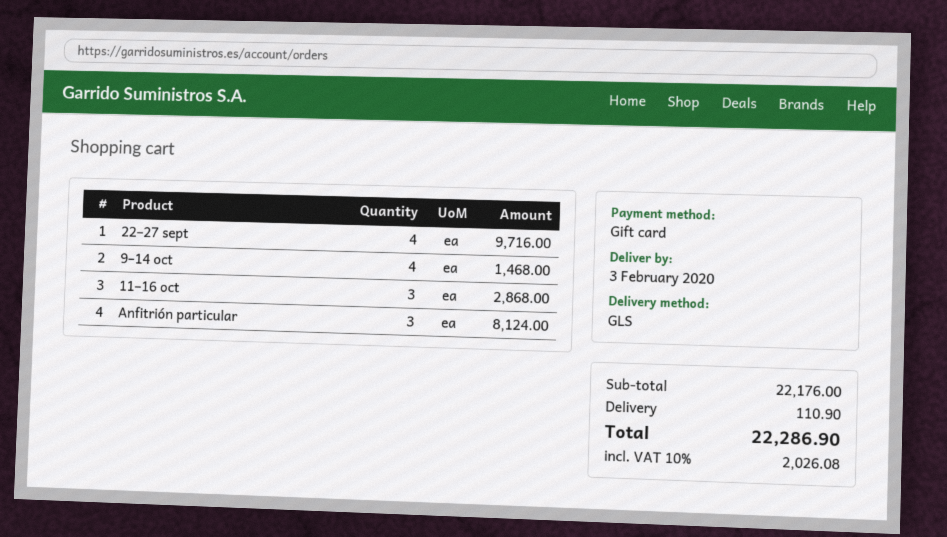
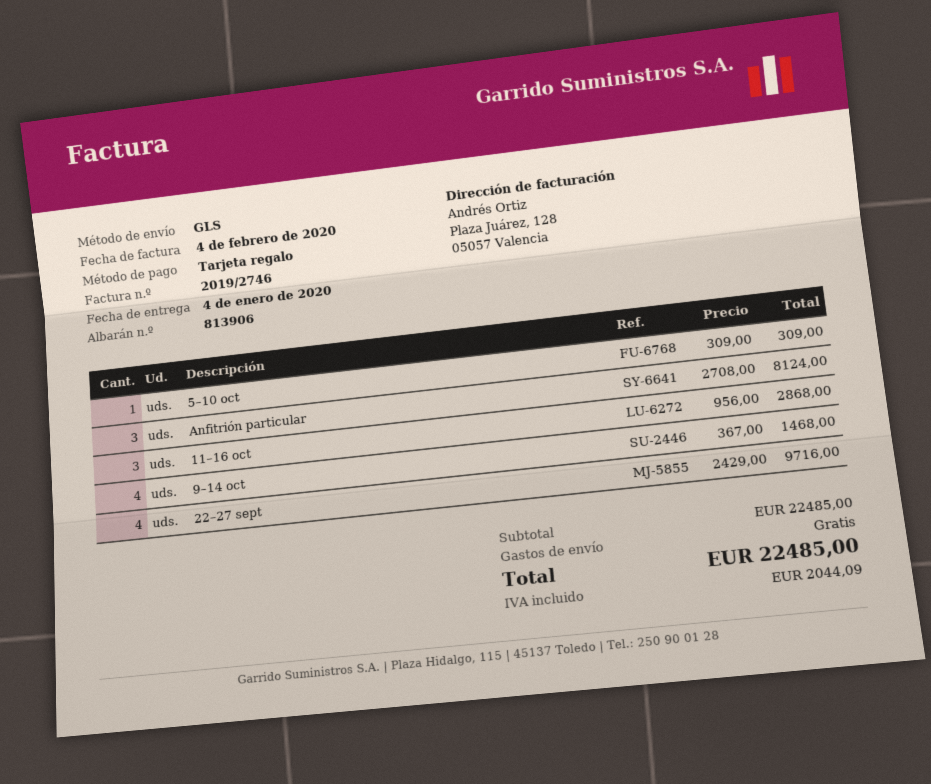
delivery date: 2020-02-03 -> 2020-01-04
5–10 oct: none -> 1 for 309.00
subtotal: 22176.00 -> 22485.00
shipping: 110.90 -> 0.00
tax: 2026.08 -> 2044.09
total: 22286.90 -> 22485.00

